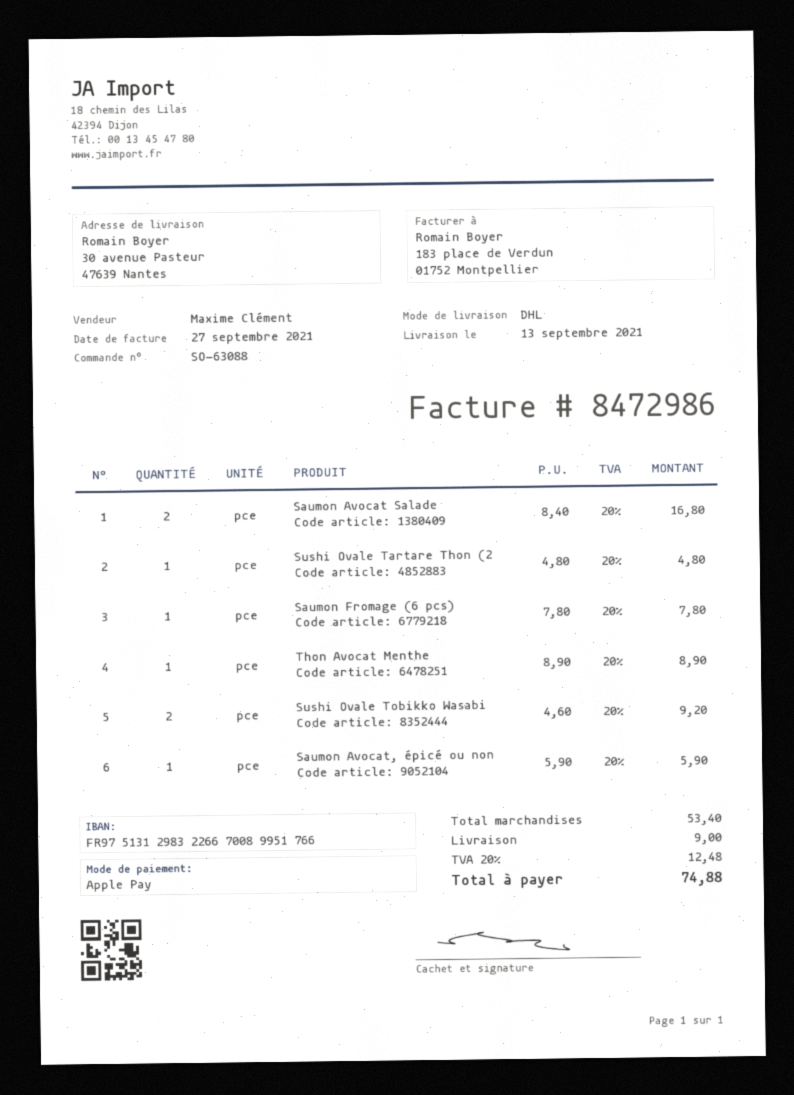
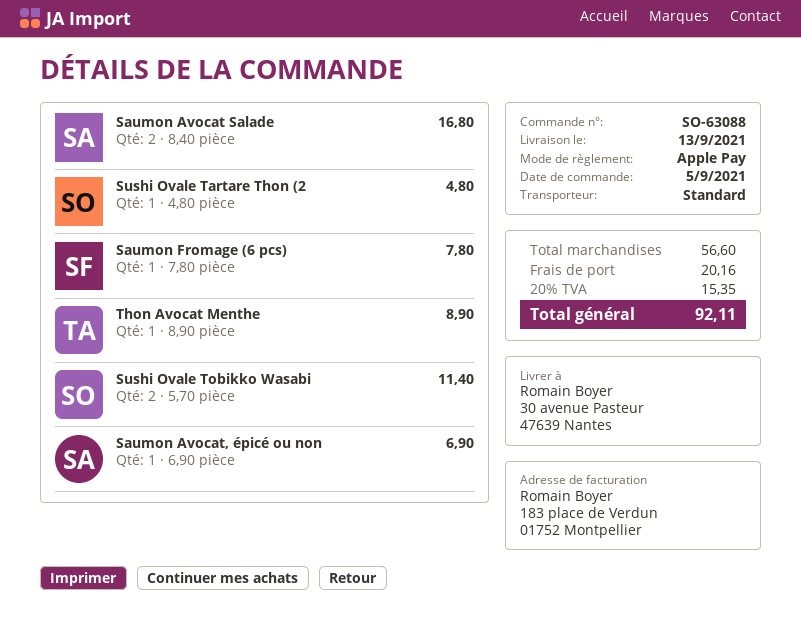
shipping method: DHL -> standard
Sushi Ovale Tobikko Wasabi: 2 x 4.60 = 9.20 -> 2 x 5.70 = 11.40
Saumon Avocat, épicé ou non: 1 x 5.90 = 5.90 -> 1 x 6.90 = 6.90
subtotal: 53.40 -> 56.60
shipping: 9.00 -> 20.16
tax: 20% = 12.48 -> 20% = 15.35
total: 74.88 -> 92.11

